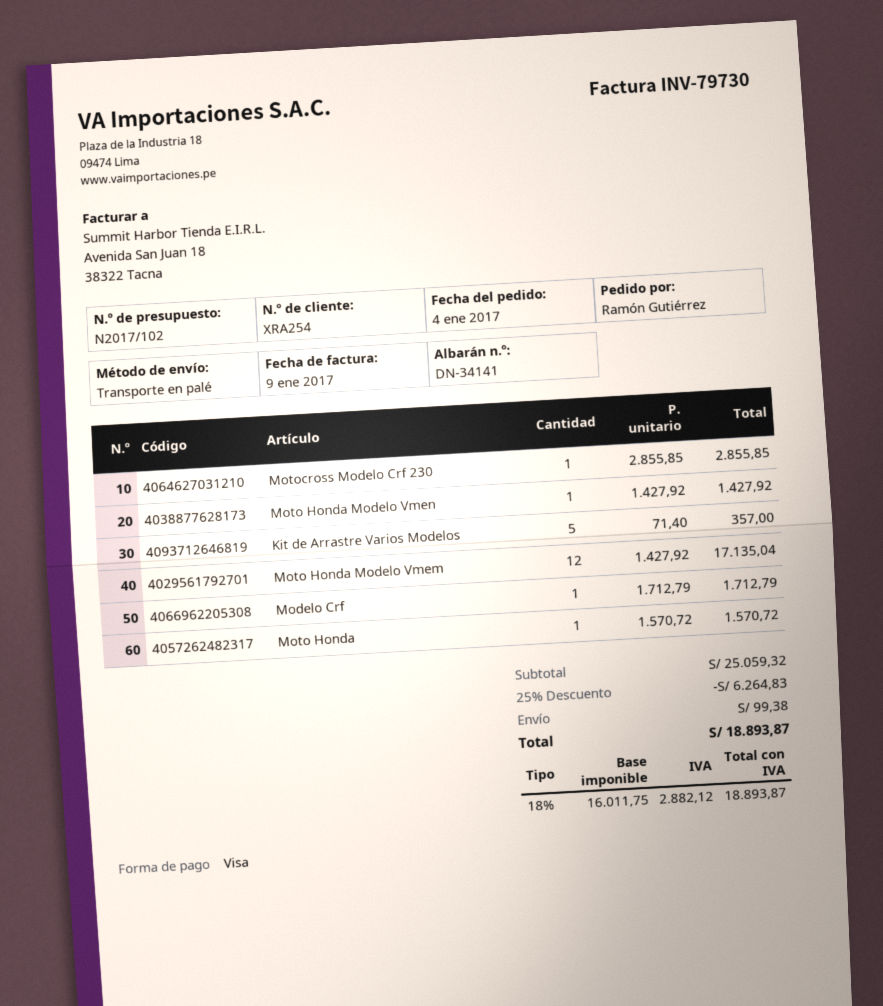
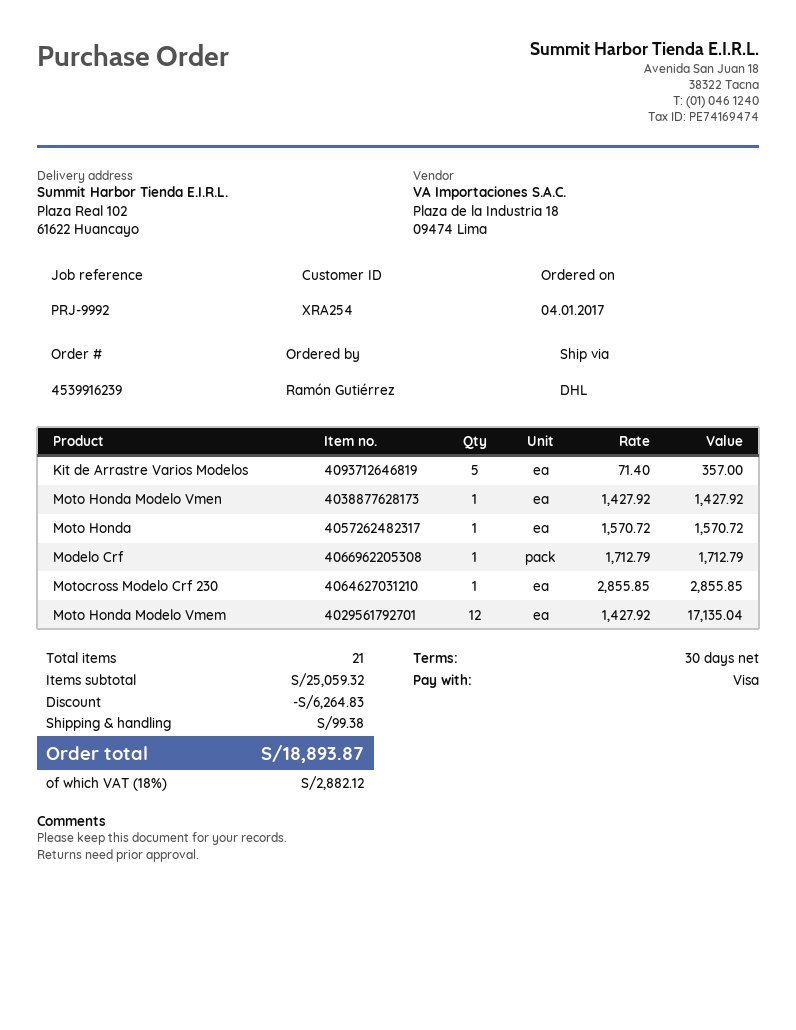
shipping method: pallet freight -> DHL

